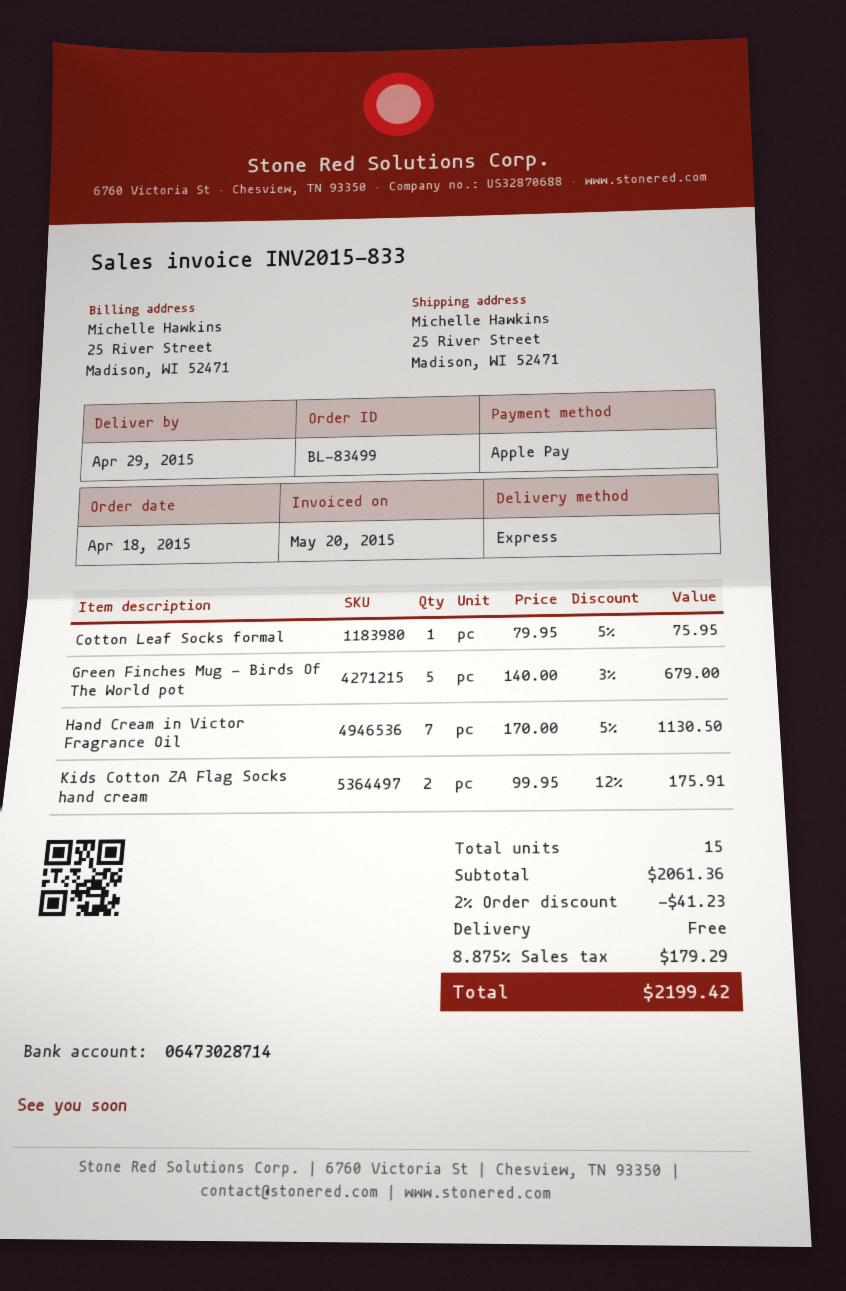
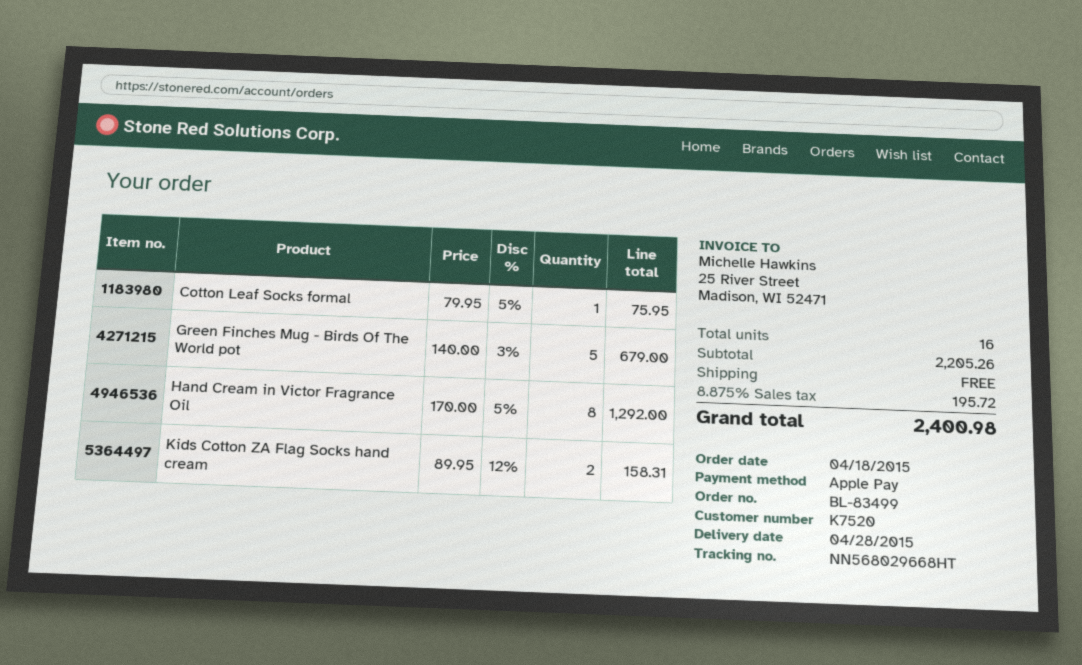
delivery date: 2015-04-29 -> 2015-04-28
Hand Cream in Victor Fragrance Oil: 7 x 170.00 - 5% = 1130.50 -> 8 x 170.00 - 5% = 1292.00
Kids Cotton ZA Flag Socks hand cream: 2 x 99.95 - 12% = 175.91 -> 2 x 89.95 - 12% = 158.31
total quantity: 15 -> 16
subtotal: 2061.36 -> 2205.26
discount: 2% = 41.23 -> none
tax: 8.875% = 179.29 -> 8.875% = 195.72
total: 2199.42 -> 2400.98

